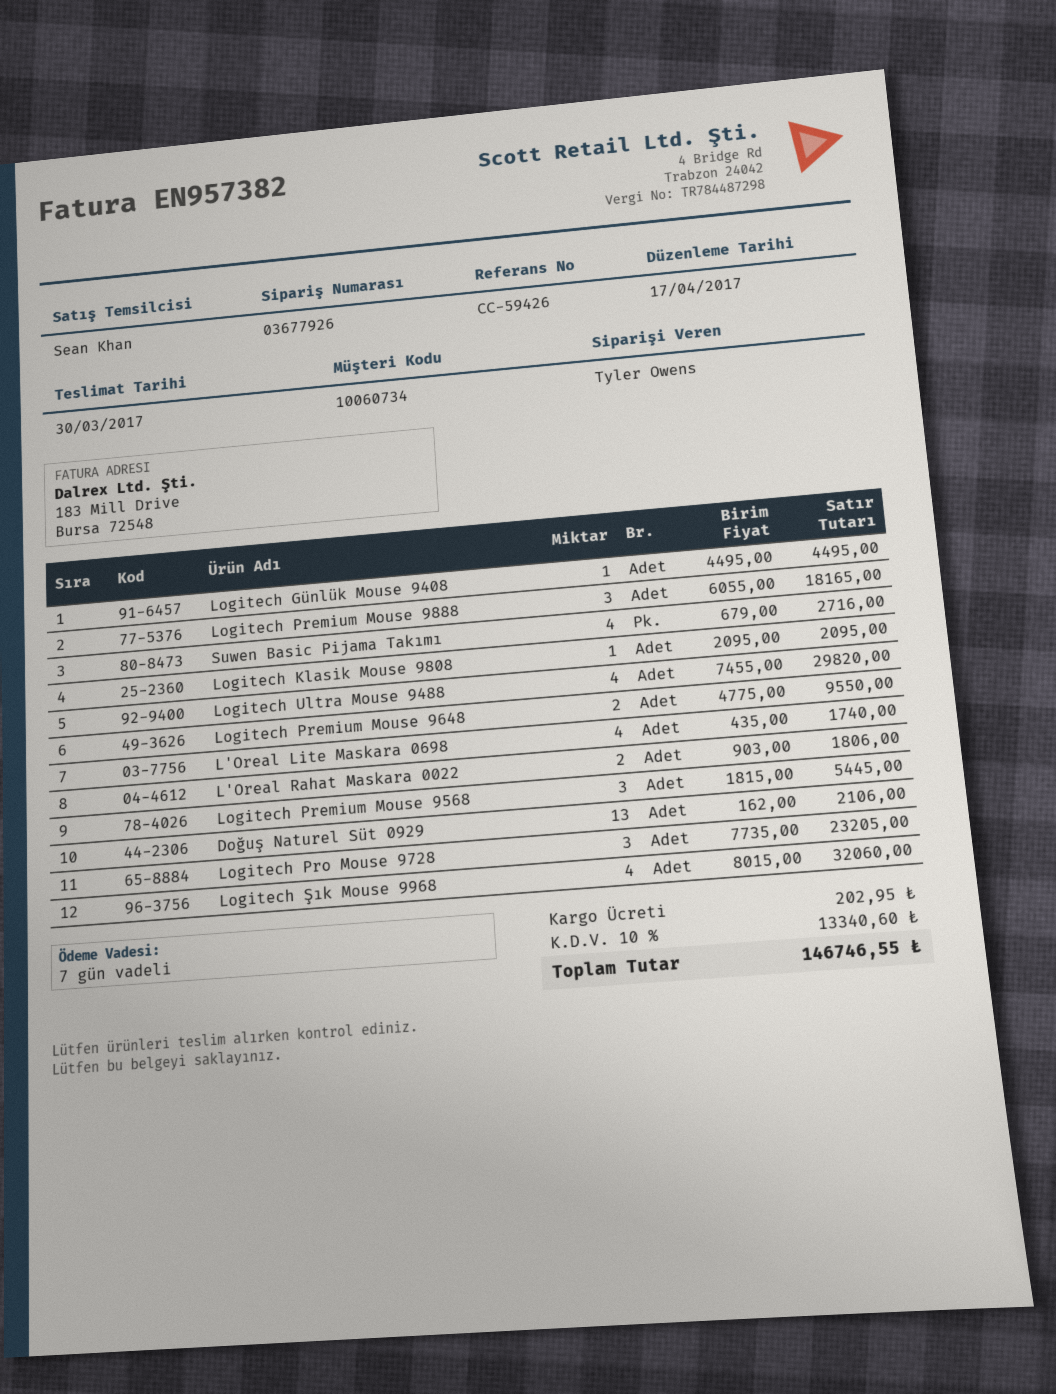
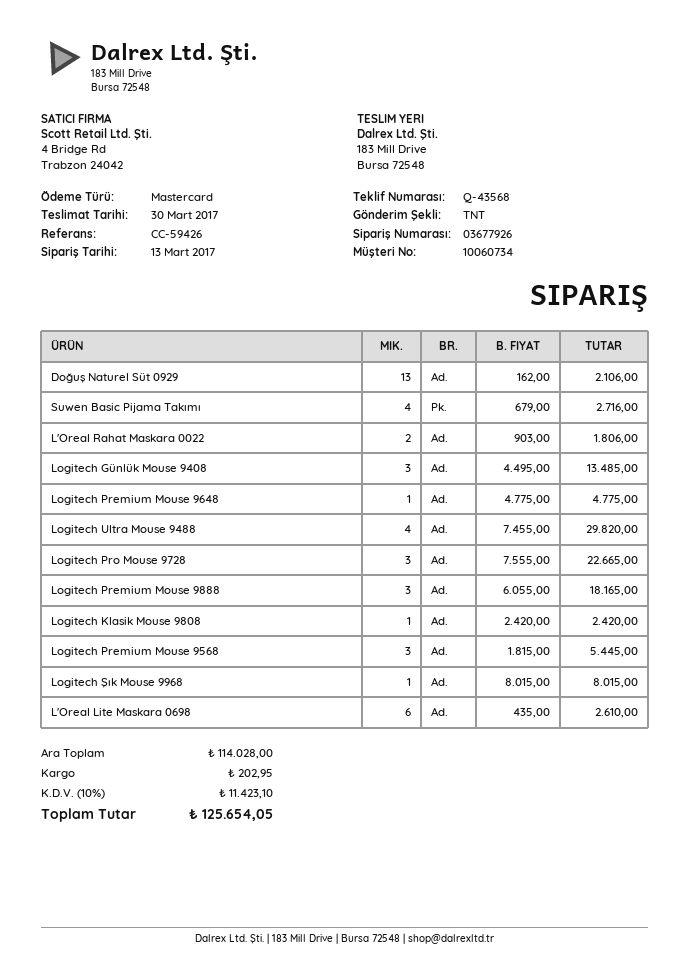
Logitech Günlük Mouse 9408: 1 x 4495.00 = 4495.00 -> 3 x 4495.00 = 13485.00
Logitech Klasik Mouse 9808: 1 x 2095.00 = 2095.00 -> 1 x 2420.00 = 2420.00
Logitech Premium Mouse 9648: 2 x 4775.00 = 9550.00 -> 1 x 4775.00 = 4775.00
L'Oreal Lite Maskara 0698: 4 x 435.00 = 1740.00 -> 6 x 435.00 = 2610.00
Logitech Pro Mouse 9728: 3 x 7735.00 = 23205.00 -> 3 x 7555.00 = 22665.00
Logitech Şık Mouse 9968: 4 x 8015.00 = 32060.00 -> 1 x 8015.00 = 8015.00
tax: 10% = 13340.60 -> 10% = 11423.10
total: 146746.55 -> 125654.05

